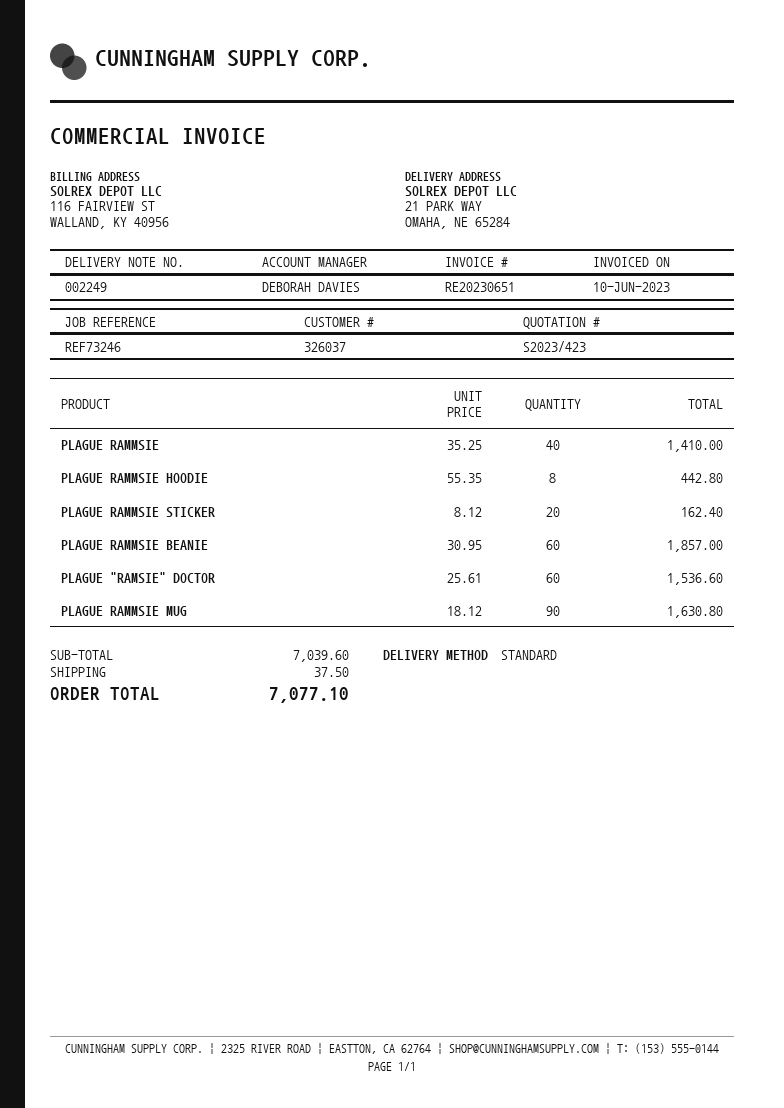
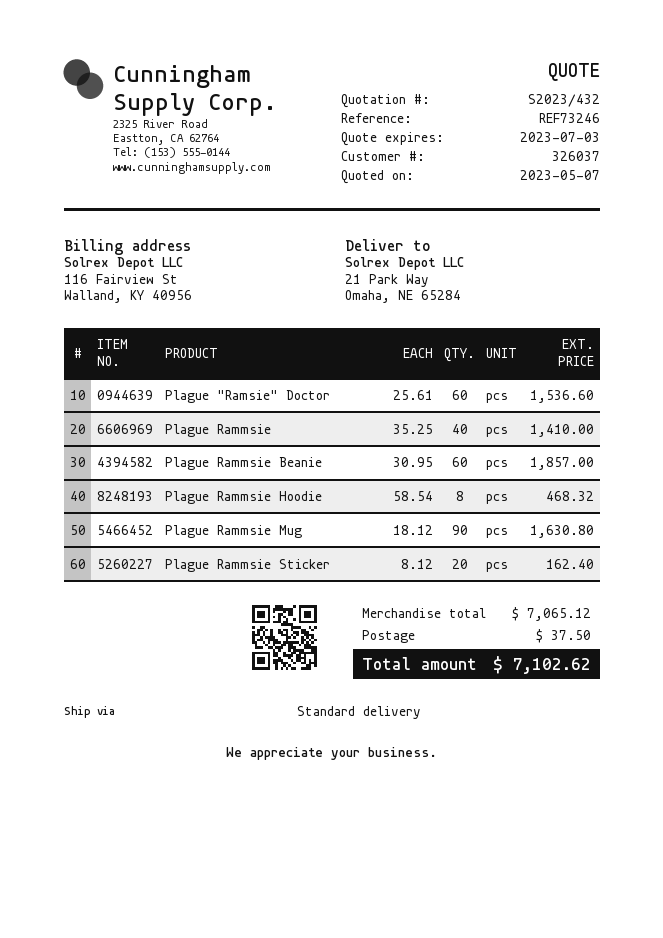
quote number: S2023/423 -> S2023/432
PLAGUE RAMMSIE HOODIE: 8 x 55.35 = 442.80 -> 8 x 58.54 = 468.32
subtotal: 7039.60 -> 7065.12
total: 7077.10 -> 7102.62

